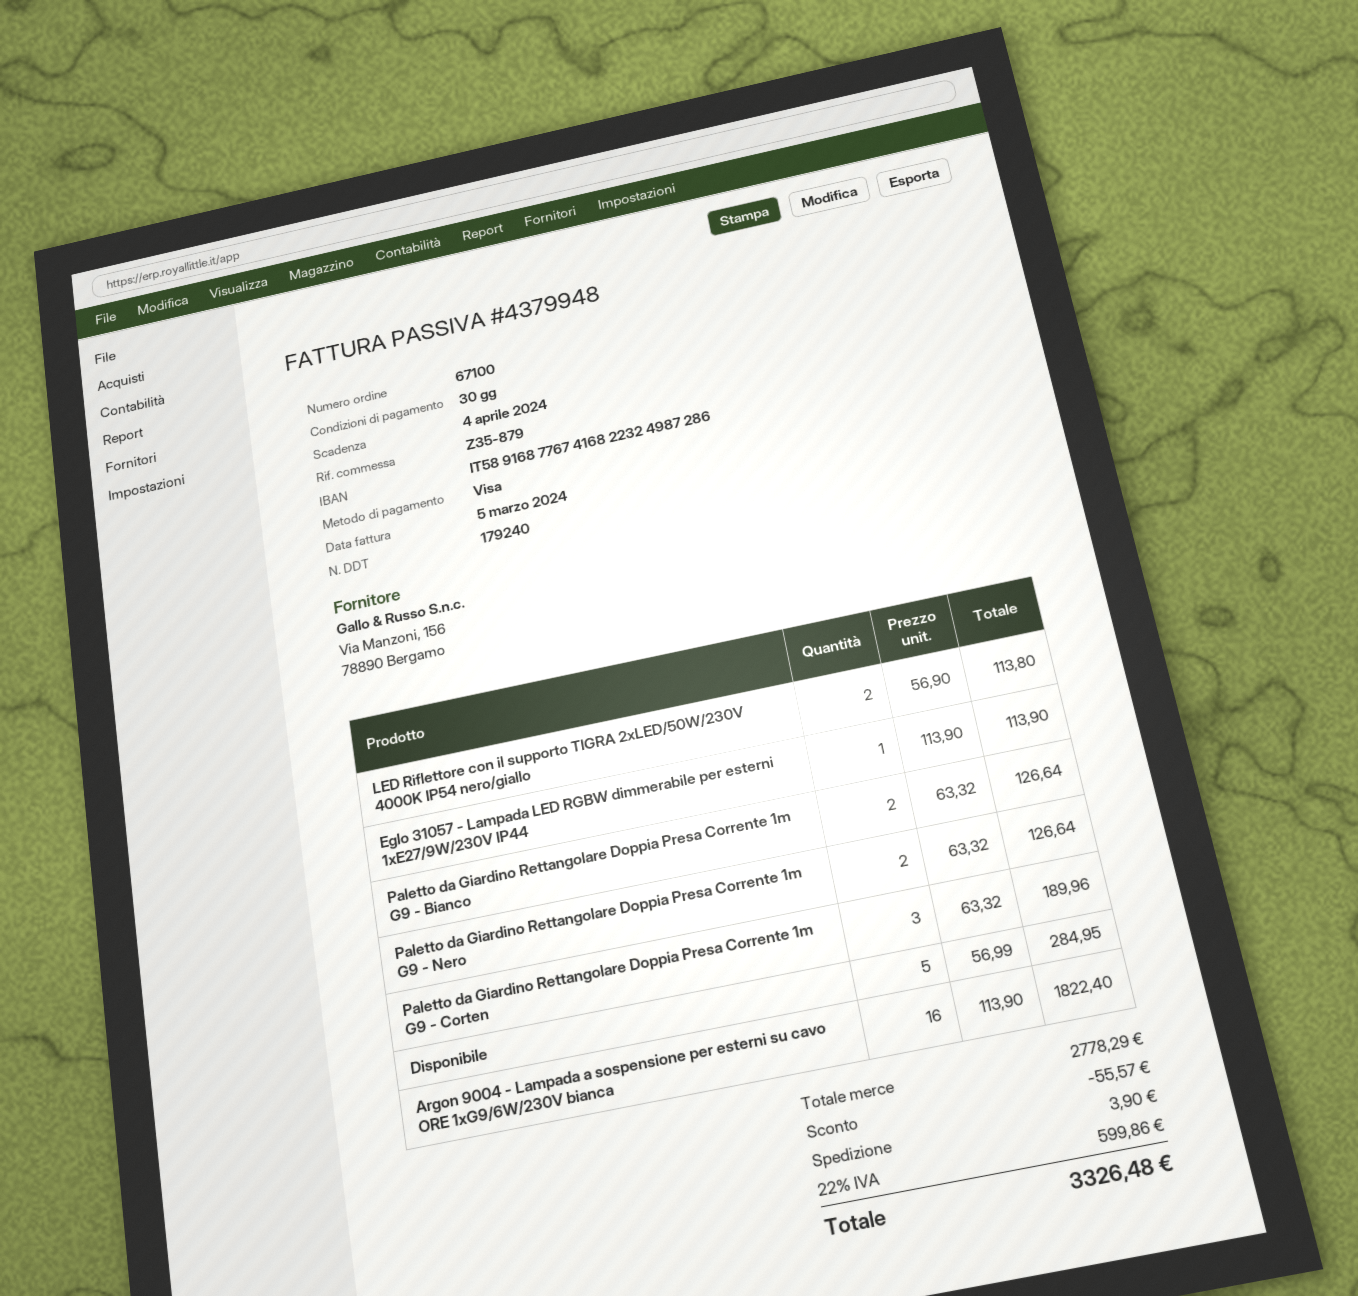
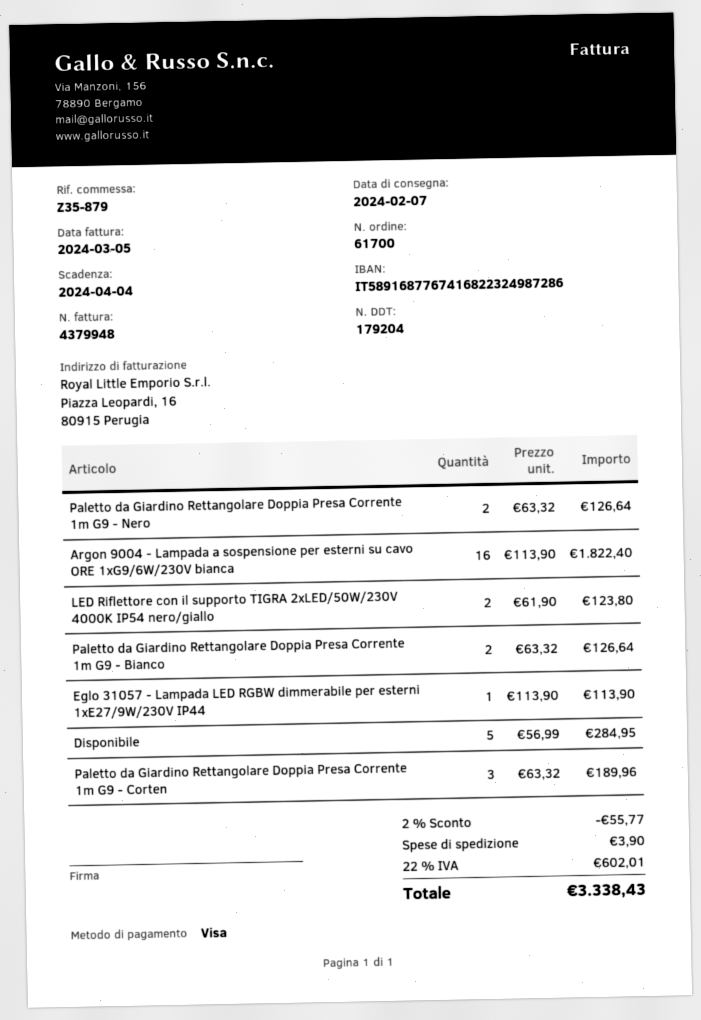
order number: 67100 -> 61700
delivery note number: 179240 -> 179204
LED Riflettore con il supporto TIGRA 2xLED/50W/230V 4000K IP54 nero/giallo: 2 x 56.90 = 113.80 -> 2 x 61.90 = 123.80
discount: 55.57 -> 55.77
tax: 22% = 599.86 -> 22% = 602.01
total: 3326.48 -> 3338.43

